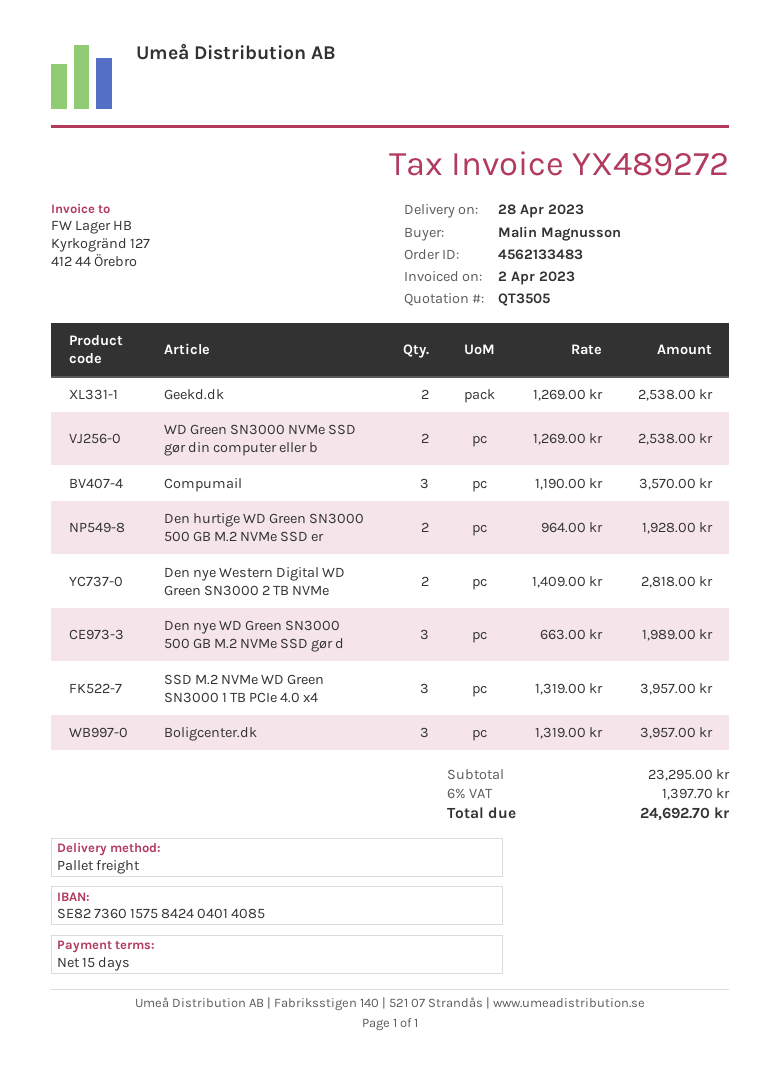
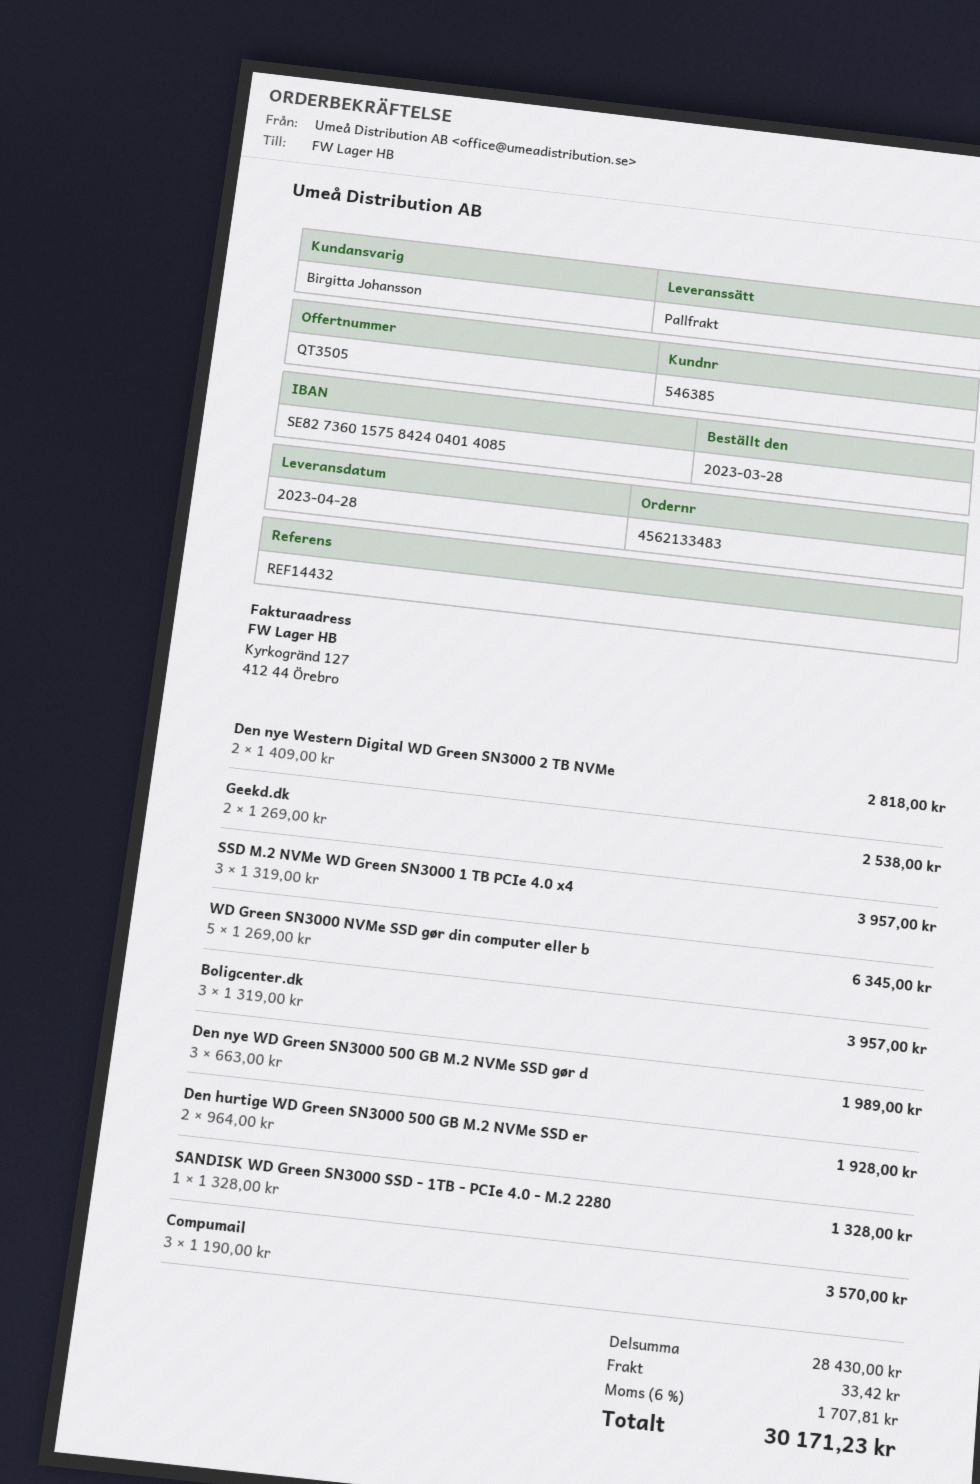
WD Green SN3000 NVMe SSD gør din computer eller b: 2 x 1269.00 = 2538.00 -> 5 x 1269.00 = 6345.00
SANDISK WD Green SN3000 SSD - 1TB - PCIe 4.0 - M.2 2280: none -> 1 x 1328.00 = 1328.00
subtotal: 23295.00 -> 28430.00
shipping: none -> 33.42
tax: 6% = 1397.70 -> 6% = 1707.81
total: 24692.70 -> 30171.23

